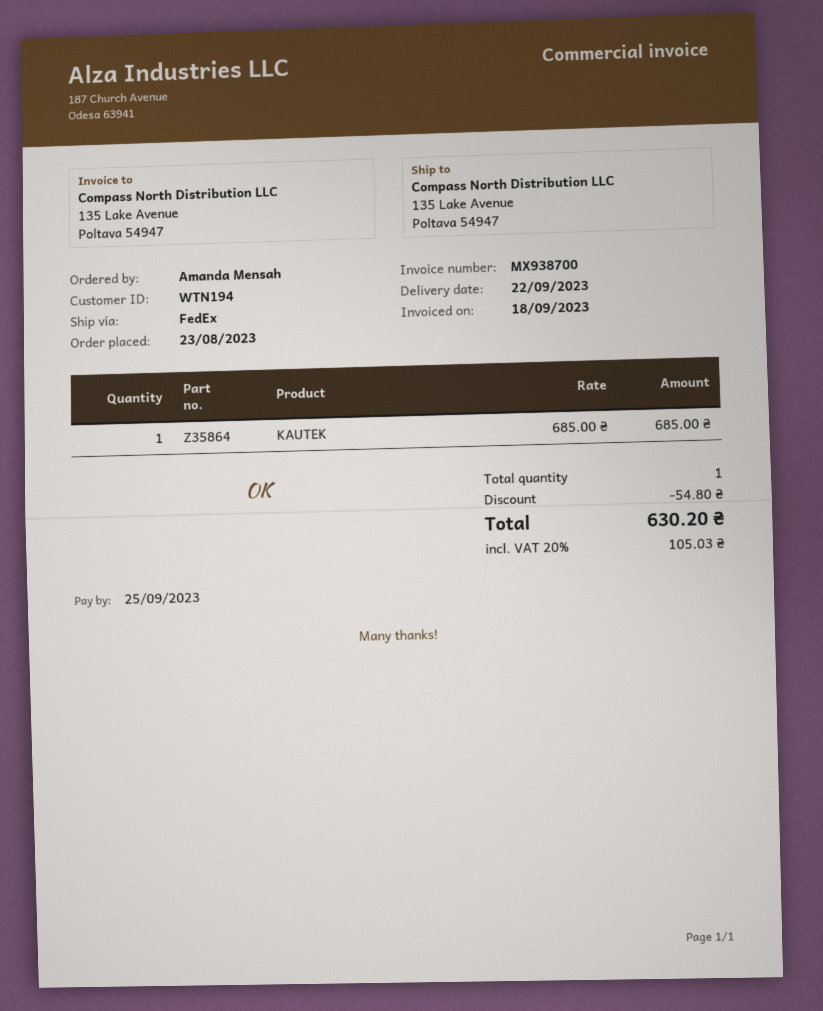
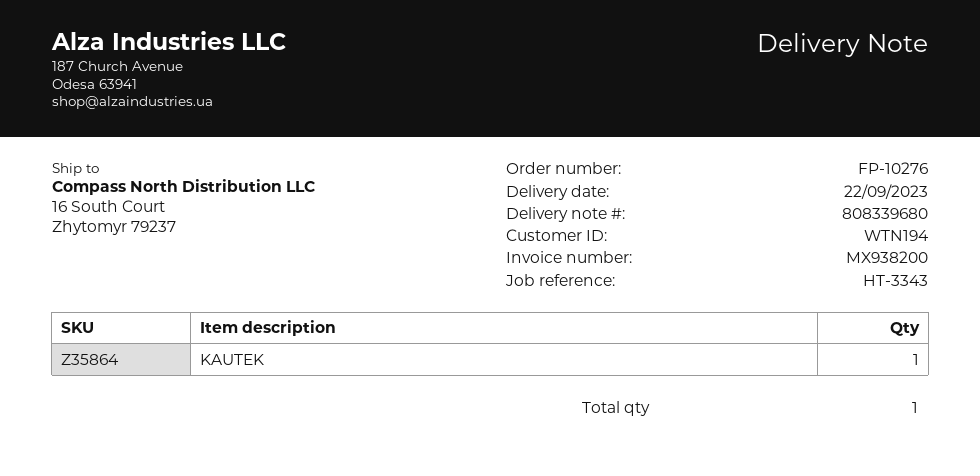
invoice number: MX938700 -> MX938200
ship to: 135 Lake Avenue, Poltava 54947 -> 16 South Court, Zhytomyr 79237

